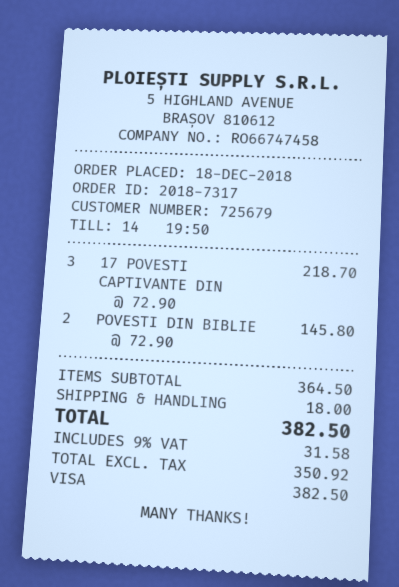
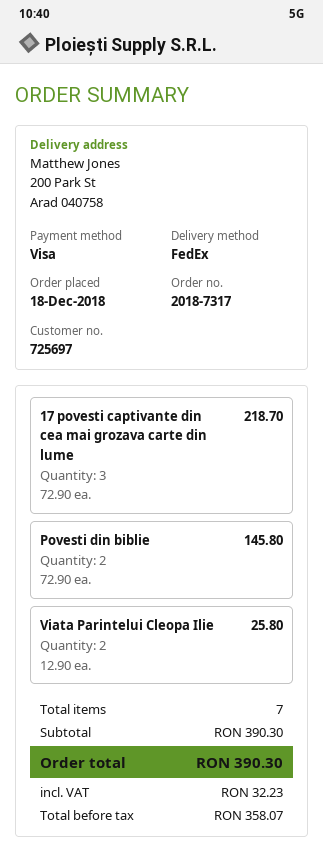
customer number: 725679 -> 725697
Viata Parintelui Cleopa Ilie: none -> 2 x 12.90 = 25.80
subtotal: 364.50 -> 390.30
shipping: 18.00 -> none
net: 350.92 -> 358.07
tax: 31.58 -> 32.23
total: 382.50 -> 390.30

